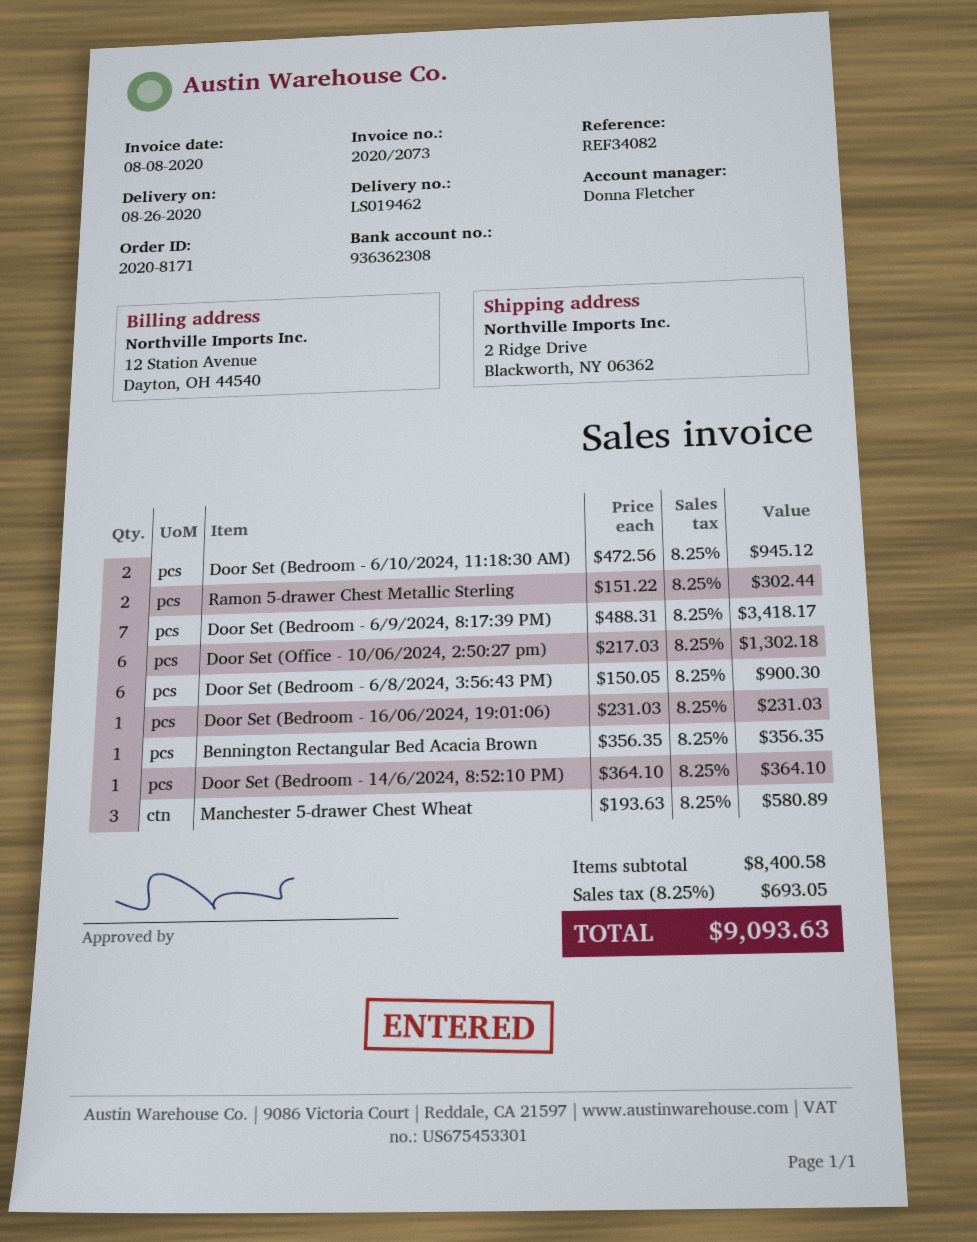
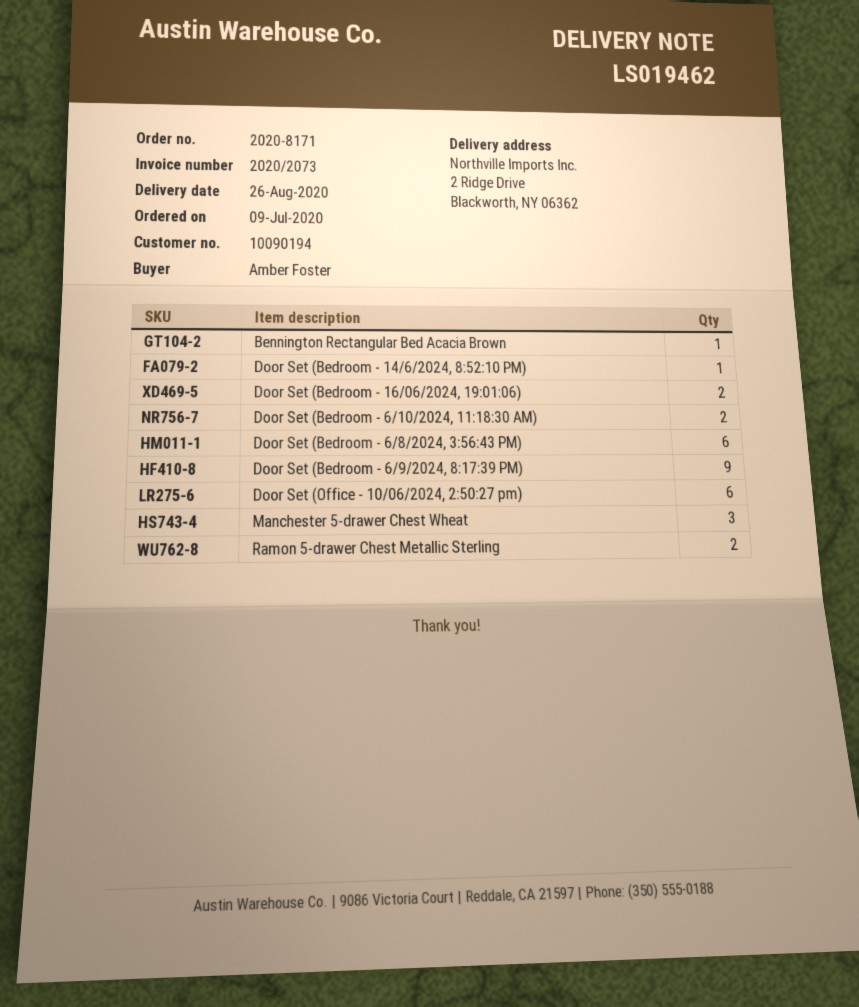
Door Set (Bedroom - 6/9/2024, 8:17:39 PM): 7 -> 9
Door Set (Bedroom - 16/06/2024, 19:01:06): 1 -> 2

